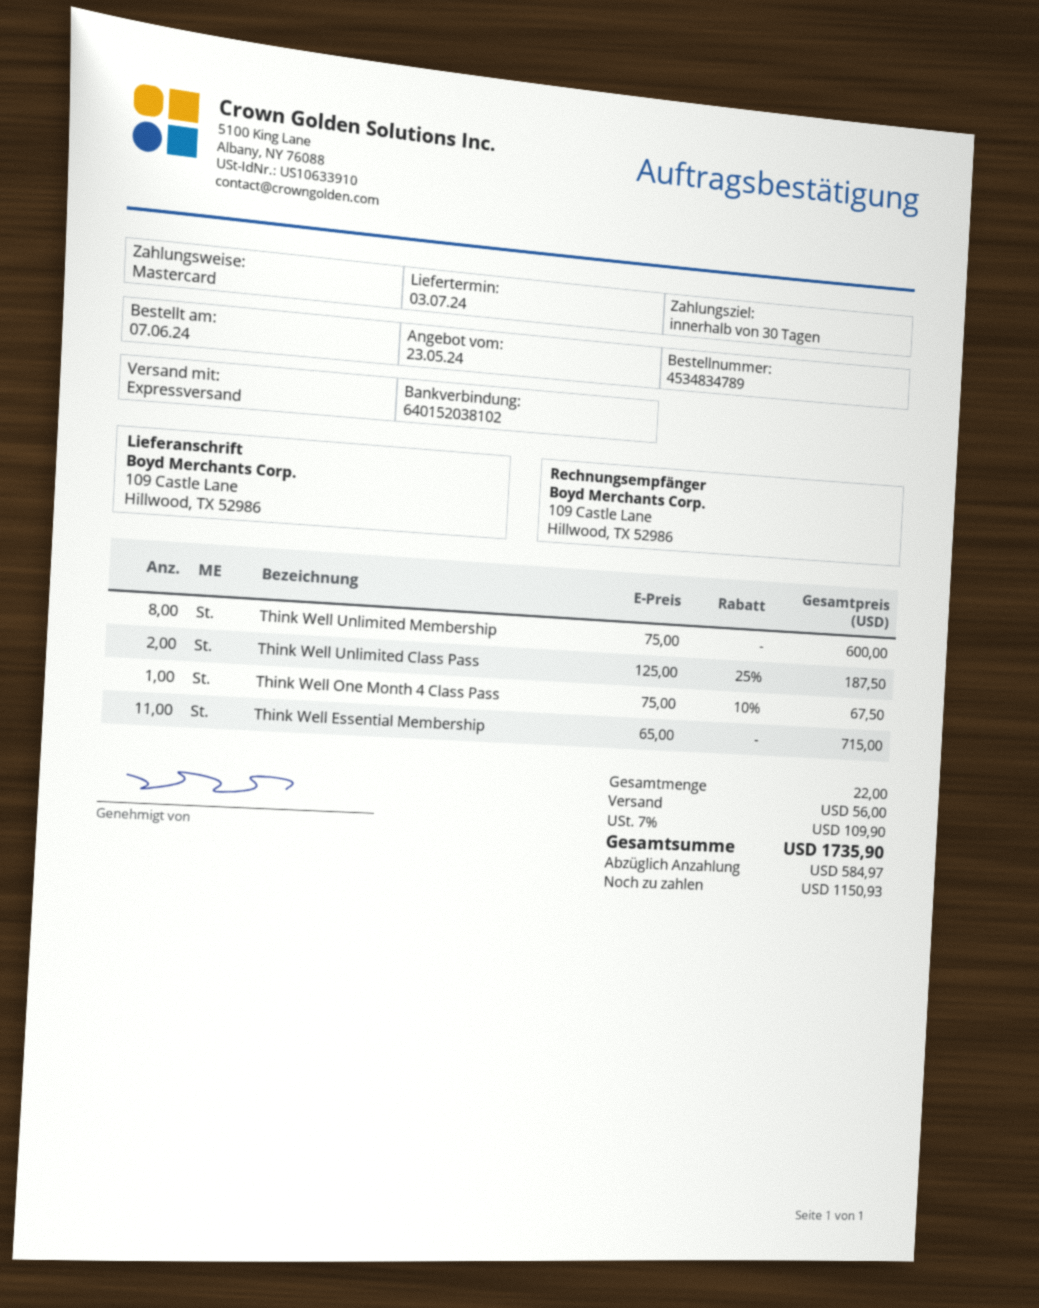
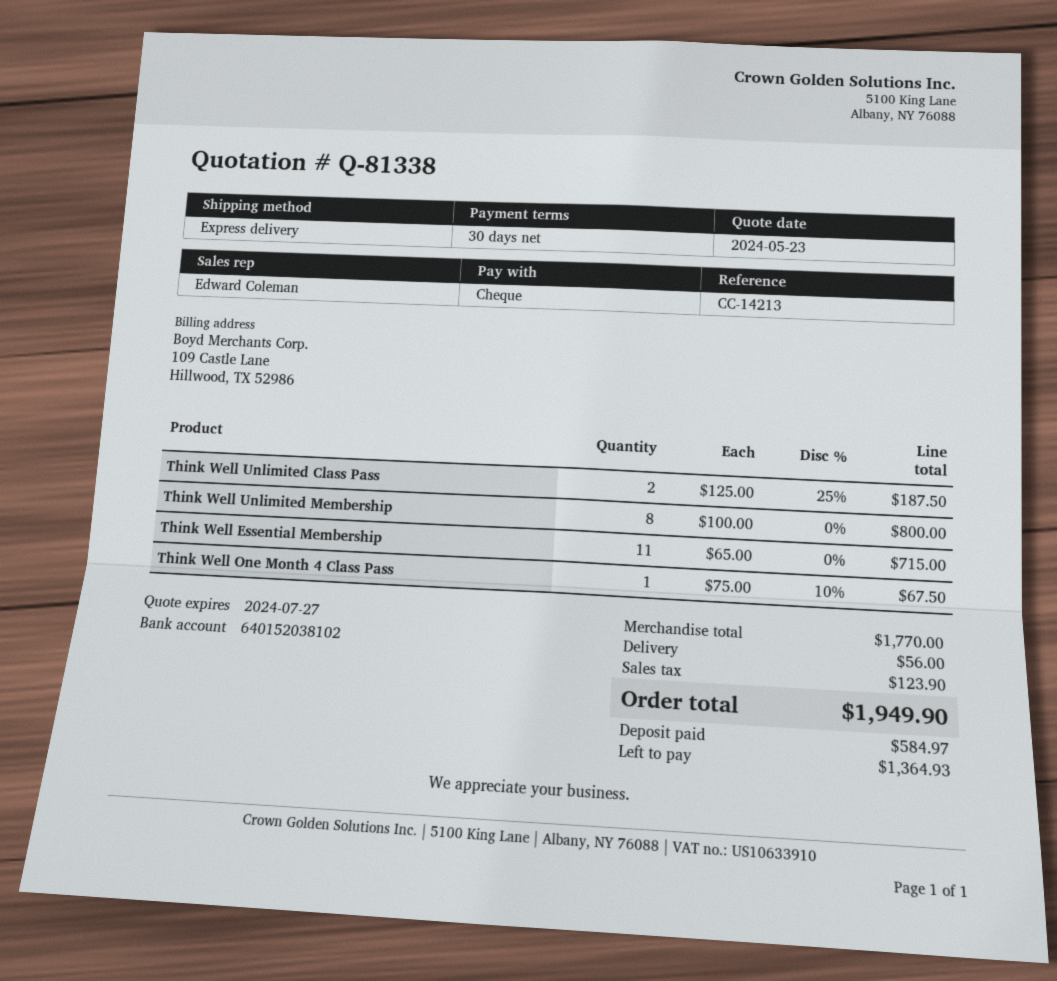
payment method: Mastercard -> cheque
Think Well Unlimited Membership: 8 x 75.00 = 600.00 -> 8 x 100.00 = 800.00
tax: 109.90 -> 123.90
total: 1735.90 -> 1949.90
balance: 1150.93 -> 1364.93

